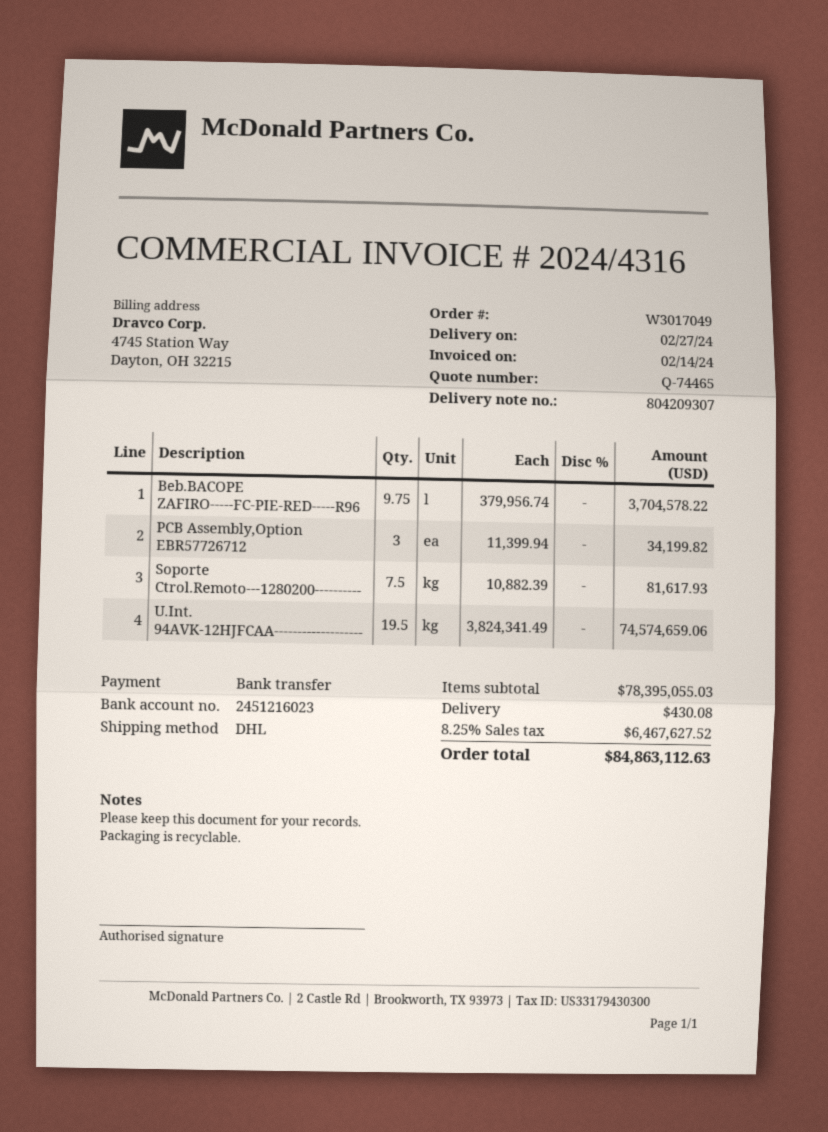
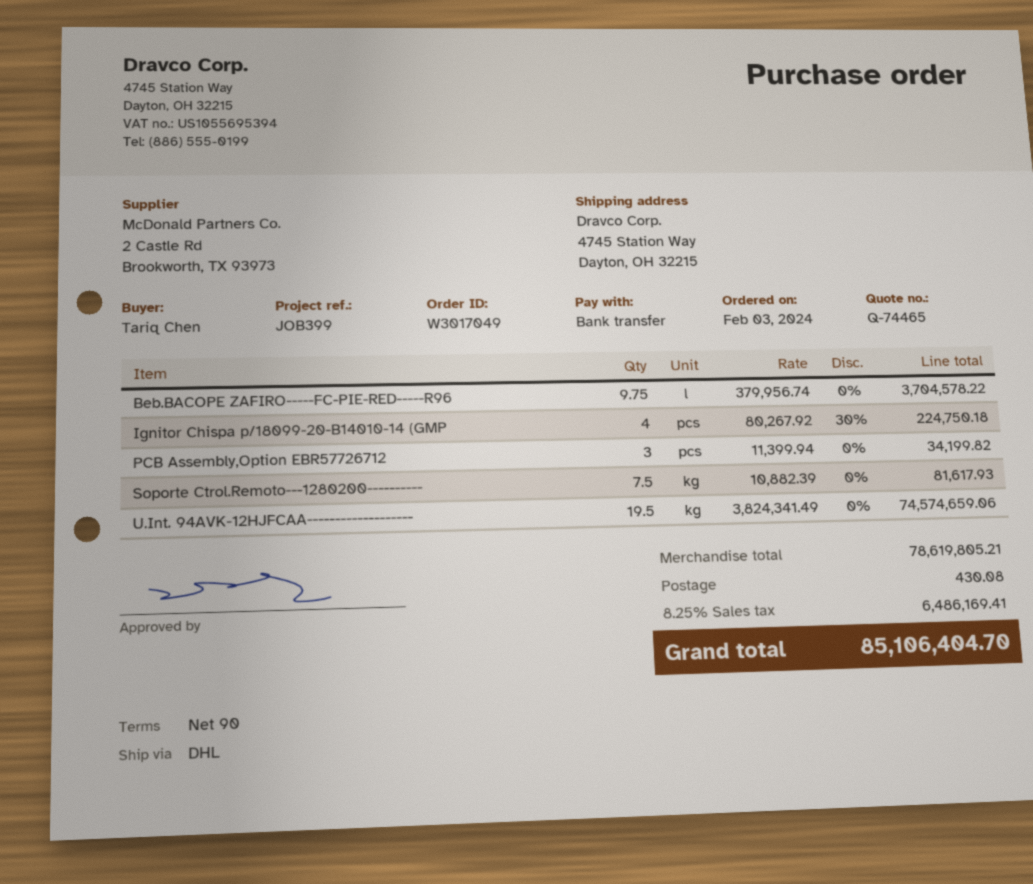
Ignitor Chispa p/18099-20-B14010-14 (GMP: none -> 4 x 80267.92 - 30% = 224750.18
subtotal: 78395055.03 -> 78619805.21
tax: 8.25% = 6467627.52 -> 8.25% = 6486169.41
total: 84863112.63 -> 85106404.70

